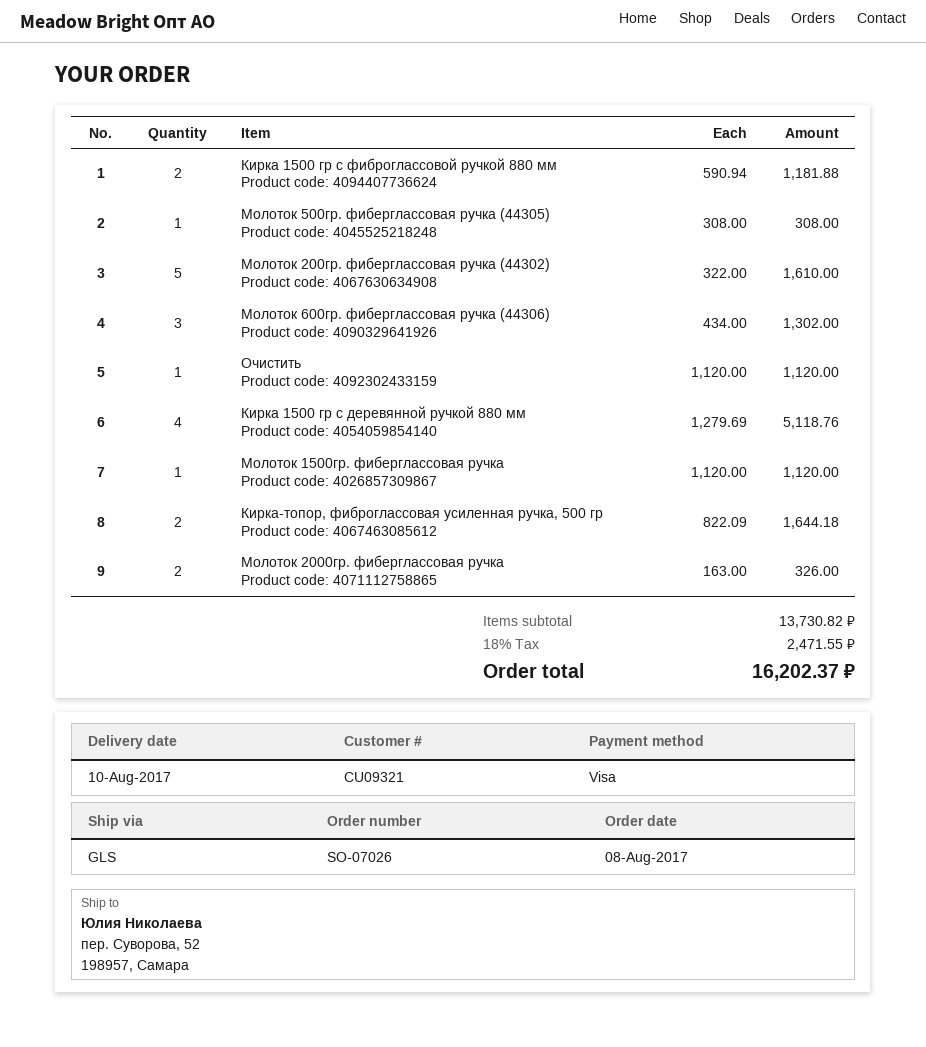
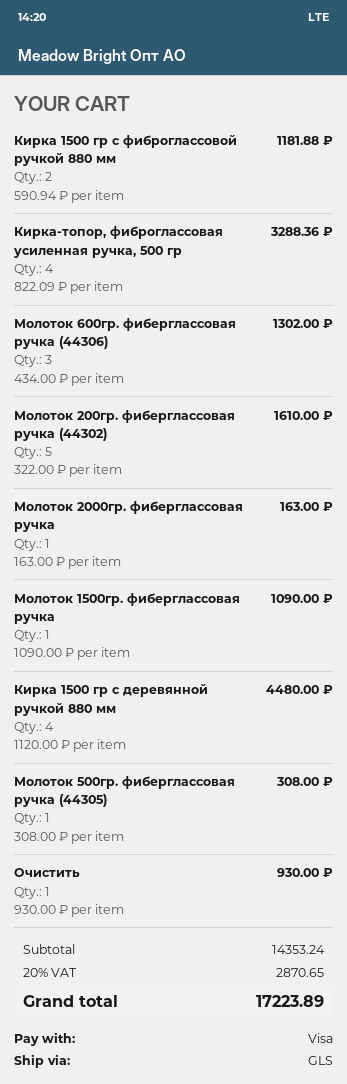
Очистить: 1 x 1120.00 = 1120.00 -> 1 x 930.00 = 930.00
Кирка 1500 гр с деревянной ручкой 880 мм: 4 x 1279.69 = 5118.76 -> 4 x 1120.00 = 4480.00
Молоток 1500гр. фиберглассовая ручка: 1 x 1120.00 = 1120.00 -> 1 x 1090.00 = 1090.00
Кирка-топор, фиброглассовая усиленная ручка, 500 гр: 2 x 822.09 = 1644.18 -> 4 x 822.09 = 3288.36
Молоток 2000гр. фиберглассовая ручка: 2 x 163.00 = 326.00 -> 1 x 163.00 = 163.00
subtotal: 13730.82 -> 14353.24
tax: 18% = 2471.55 -> 20% = 2870.65
total: 16202.37 -> 17223.89

